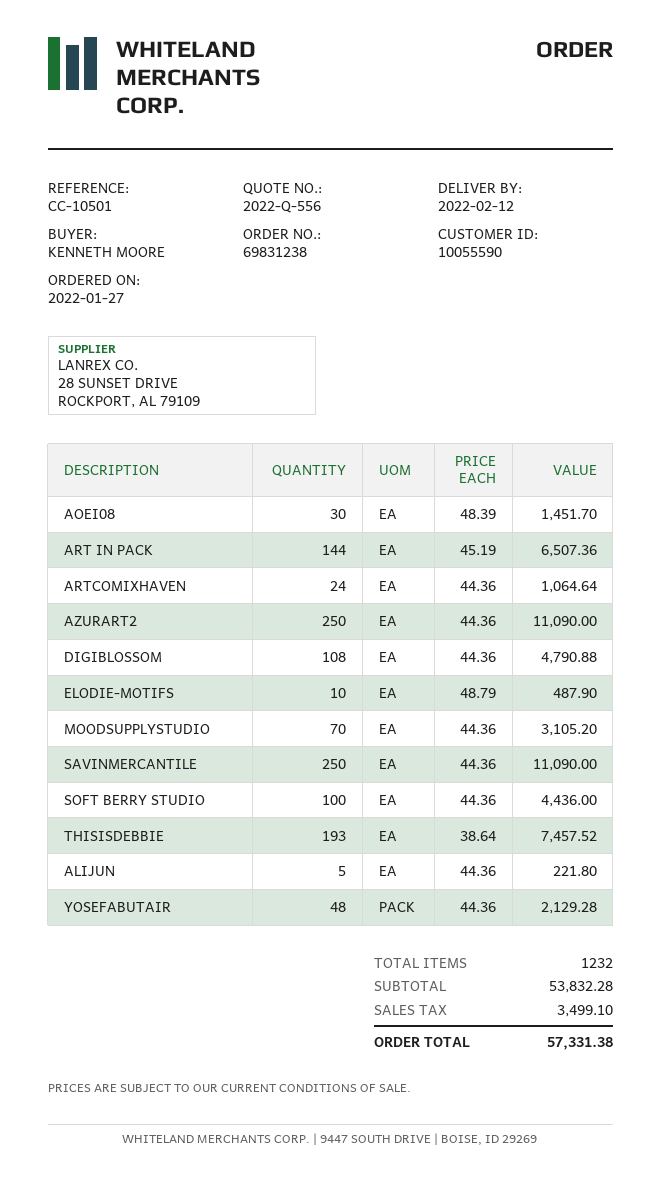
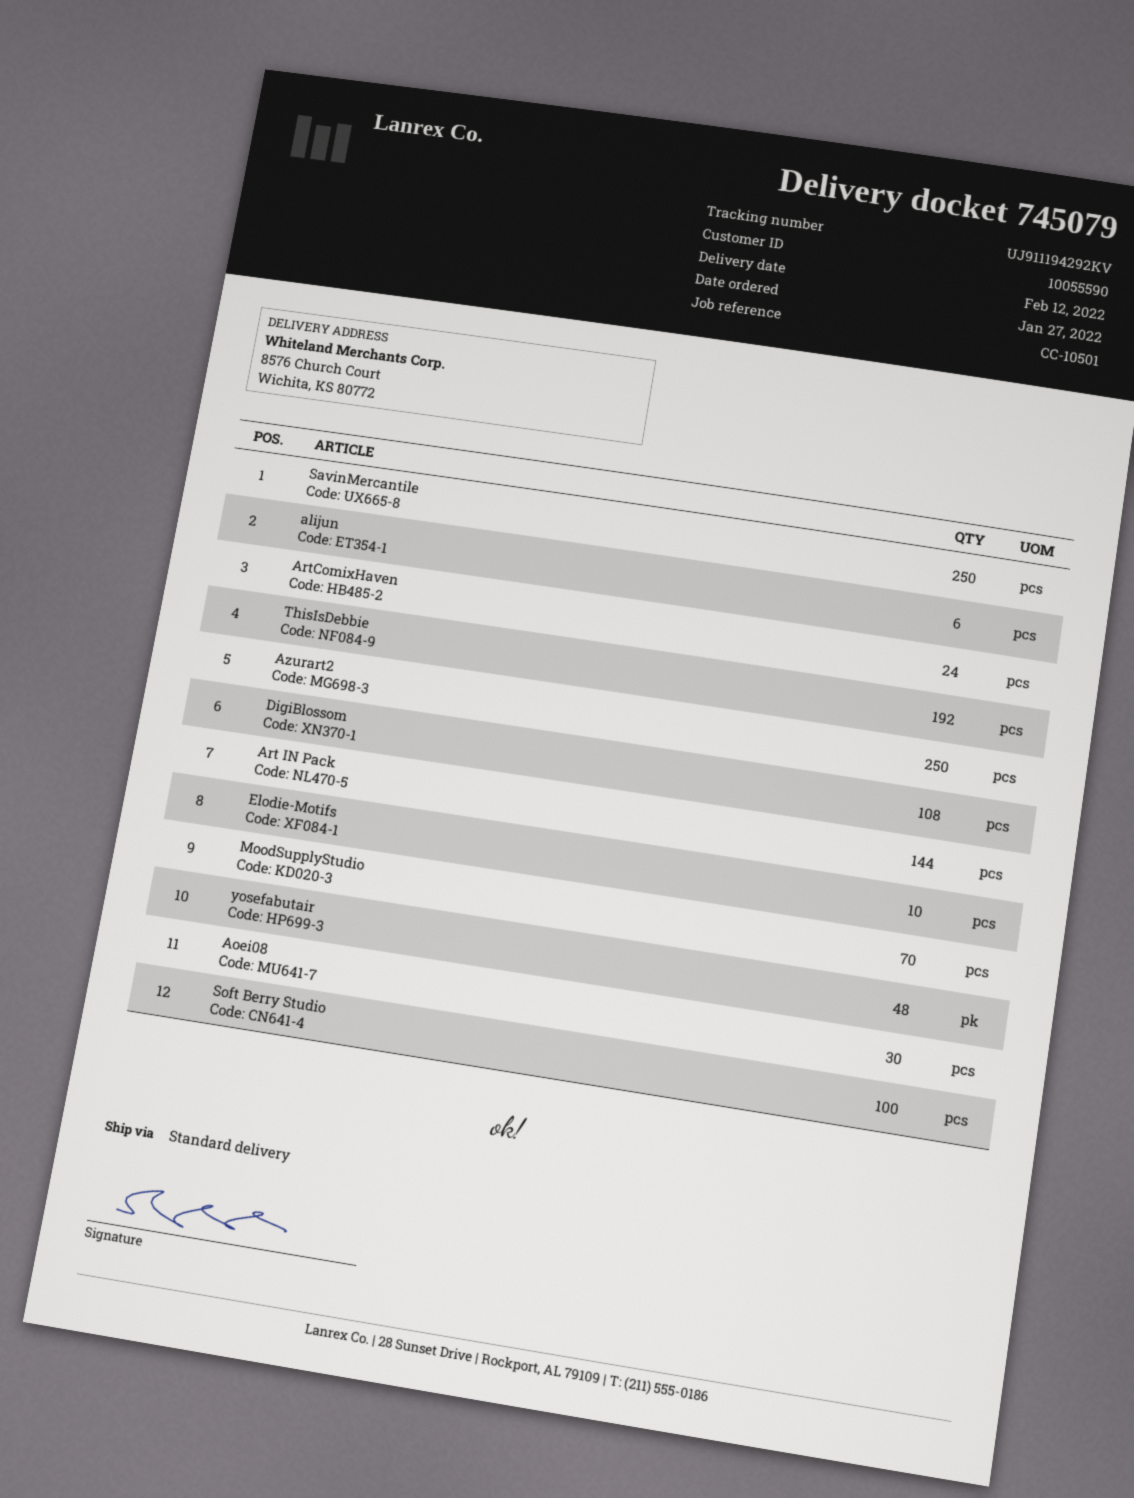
THISISDEBBIE: 193 -> 192
ALIJUN: 5 -> 6

